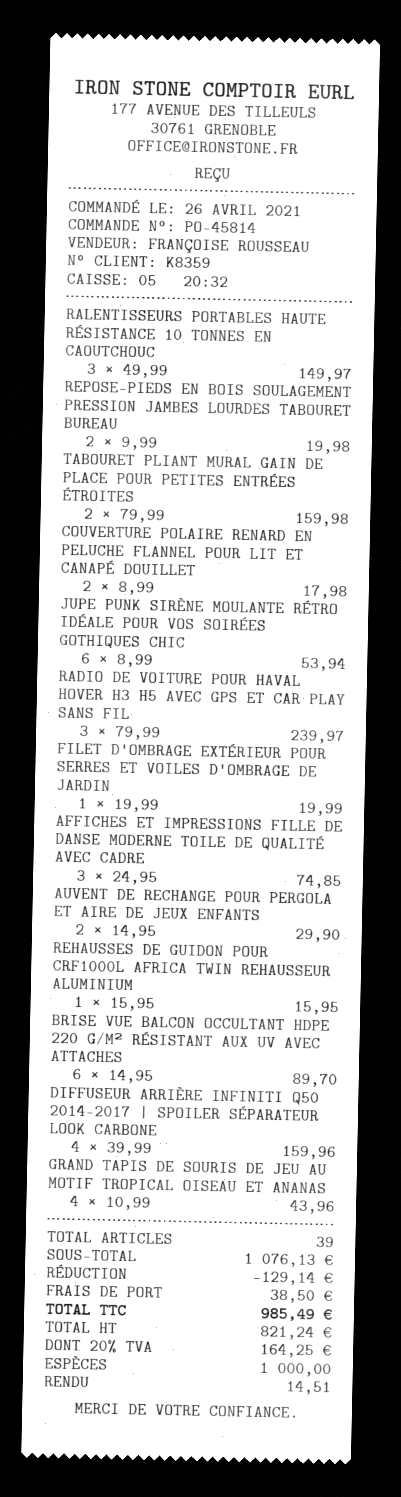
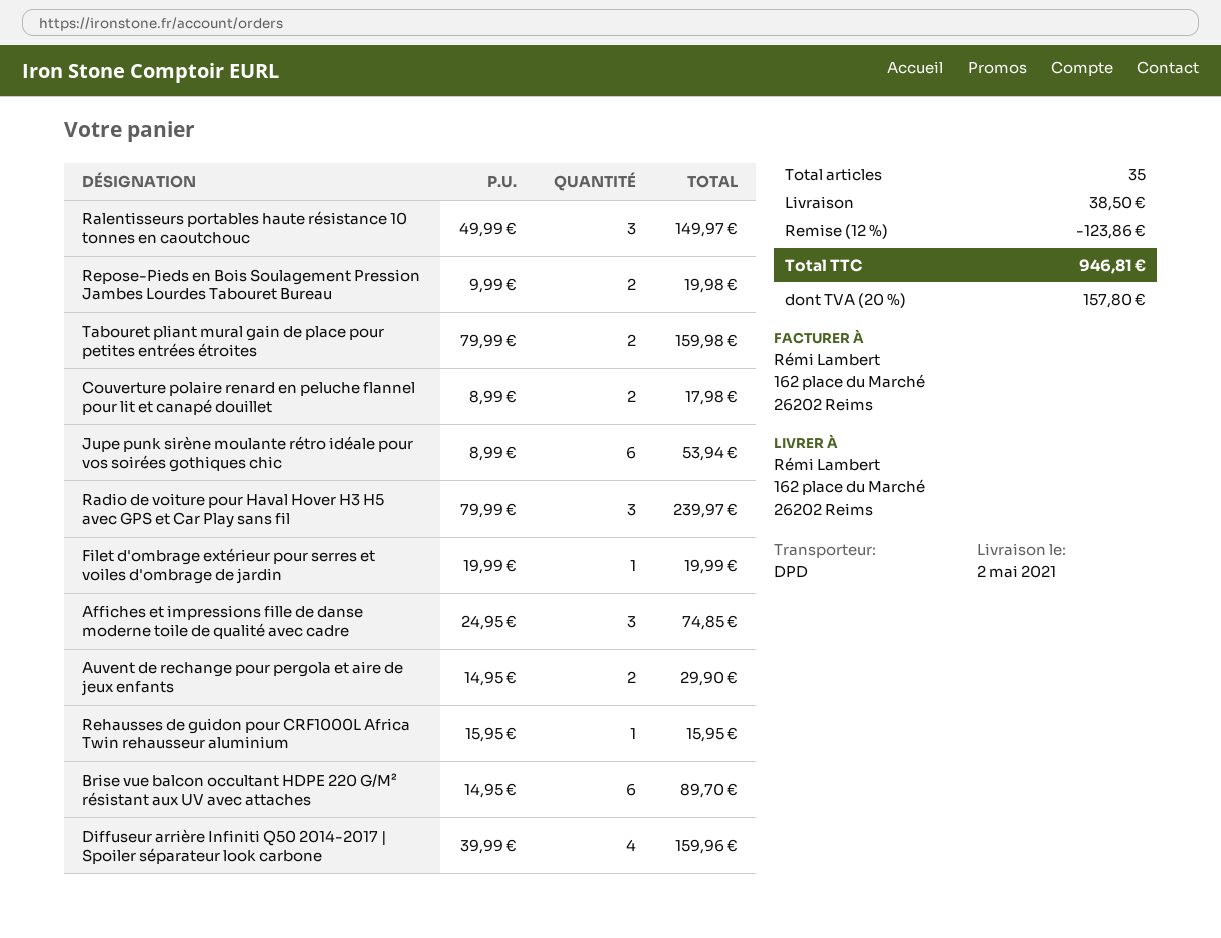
GRAND TAPIS DE SOURIS DE JEU AU MOTIF TROPICAL OISEAU ET ANANAS: 4 x 10.99 = 43.96 -> none
total quantity: 39 -> 35
discount: 129.14 -> 123.86
tax: 20% = 164.25 -> 20% = 157.80
total: 985.49 -> 946.81

